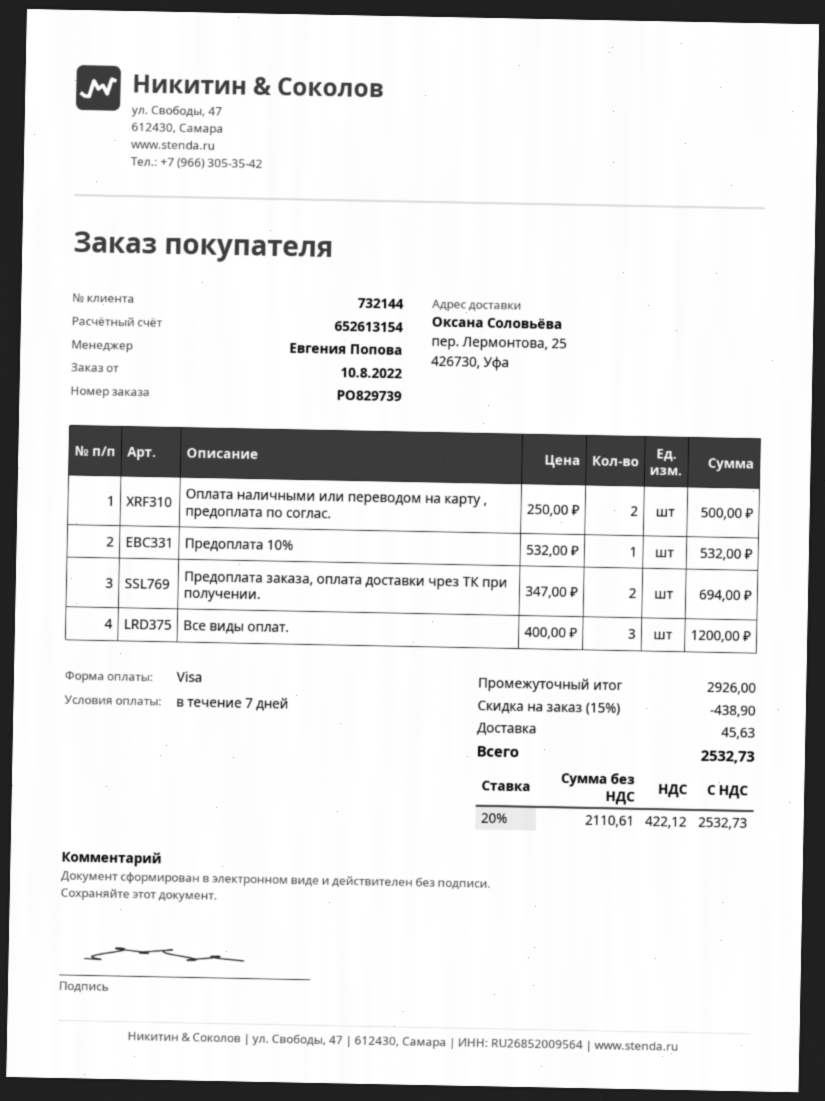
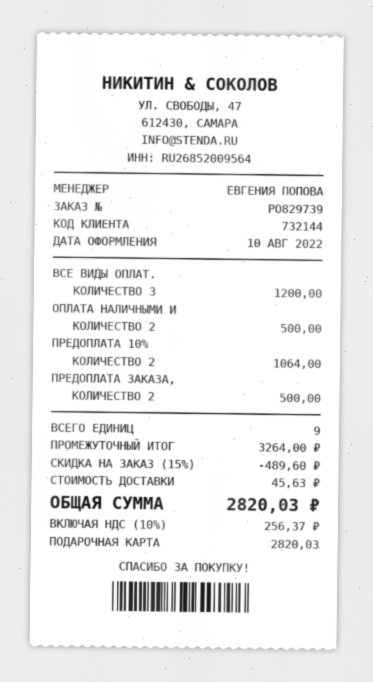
payment method: Visa -> gift card
Предоплата 10%: 1 for 532.00 -> 2 for 1064.00
Предоплата заказа, оплата доставки чрез ТК при получении.: 2 for 694.00 -> 2 for 500.00
subtotal: 2926.00 -> 3264.00
discount: 15% = 438.90 -> 15% = 489.60
tax: 20% = 422.12 -> 10% = 256.37
total: 2532.73 -> 2820.03

